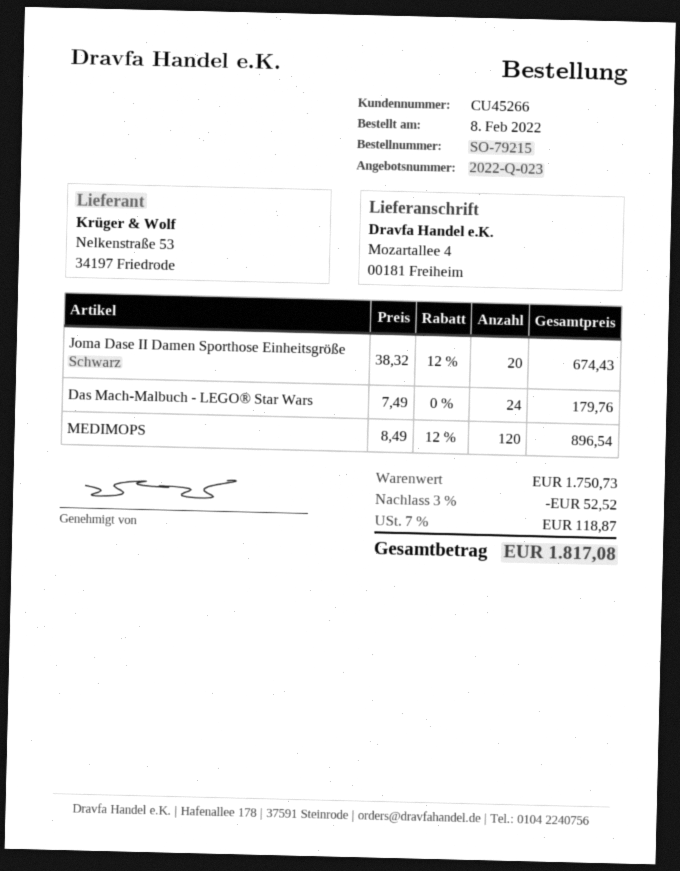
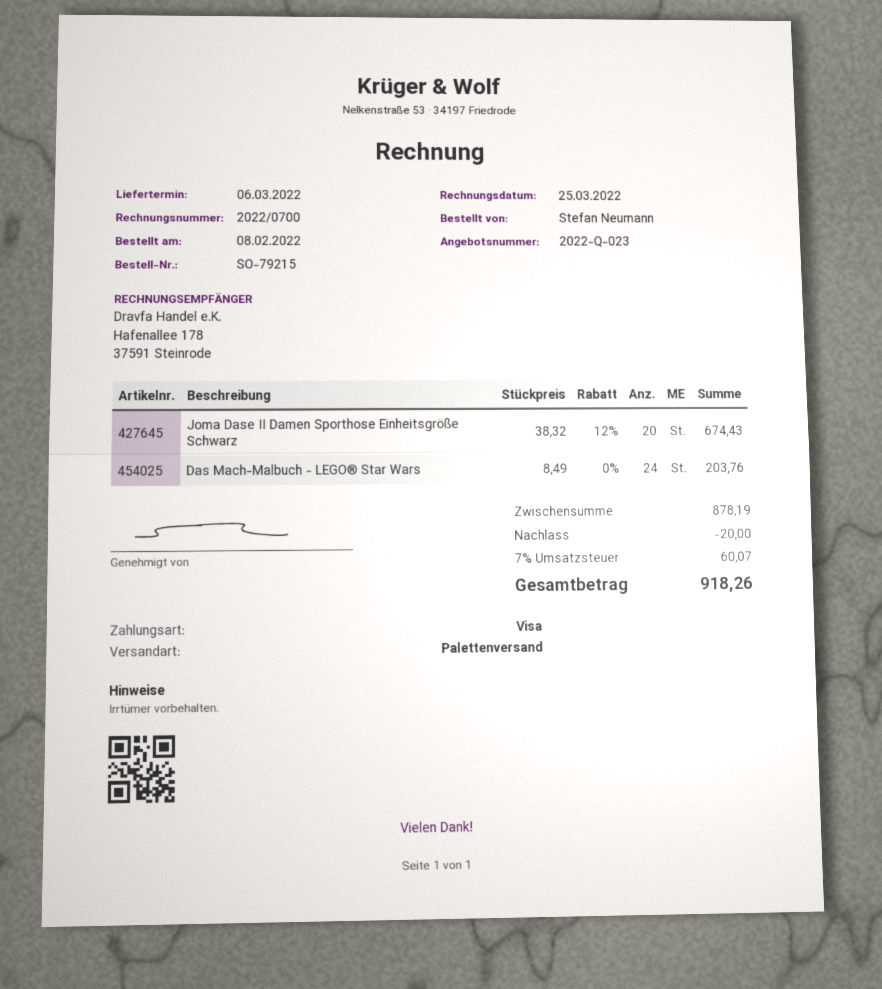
Das Mach-Malbuch - LEGO® Star Wars: 24 x 7.49 = 179.76 -> 24 x 8.49 = 203.76
MEDIMOPS: 120 x 8.49 - 12% = 896.54 -> none
subtotal: 1750.73 -> 878.19
discount: 52.52 -> 20.00
tax: 7% = 118.87 -> 7% = 60.07
total: 1817.08 -> 918.26

